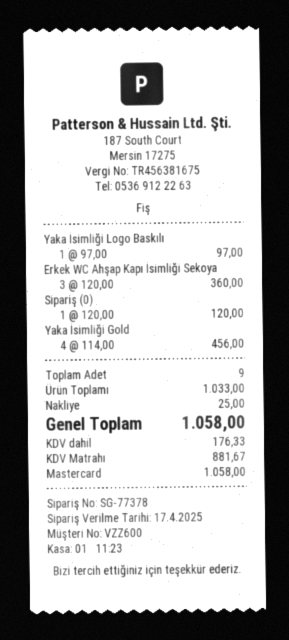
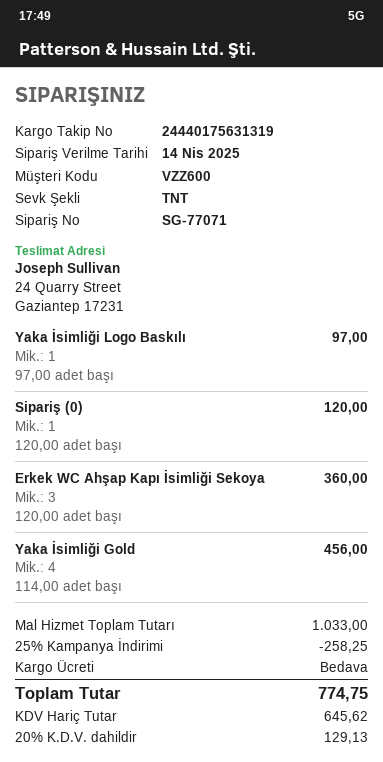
order number: SG-77378 -> SG-77071
order date: 2025-04-17 -> 2025-04-14
discount: none -> 25% = 258.25
shipping: 25.00 -> 0.00
net: 881.67 -> 645.62
tax: 176.33 -> 129.13
total: 1058.00 -> 774.75

